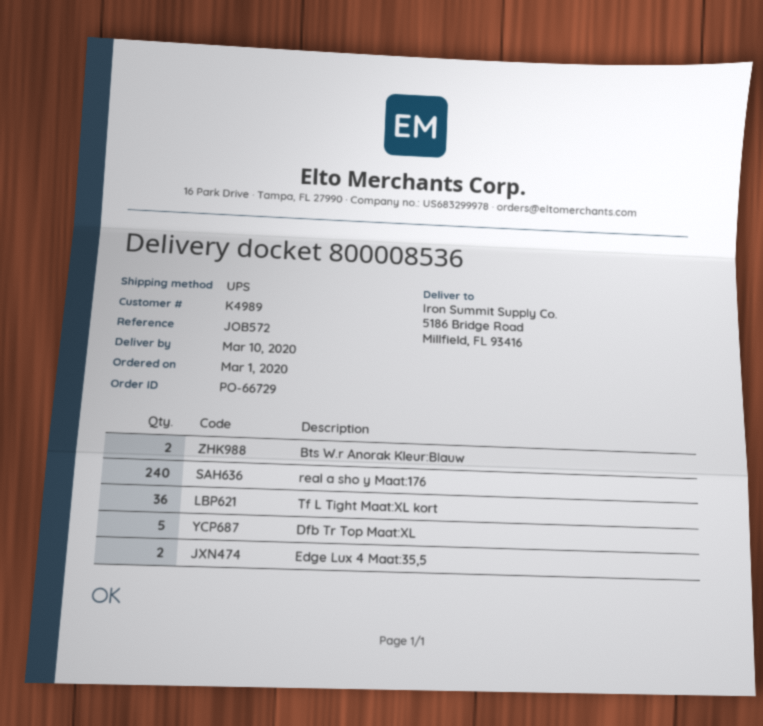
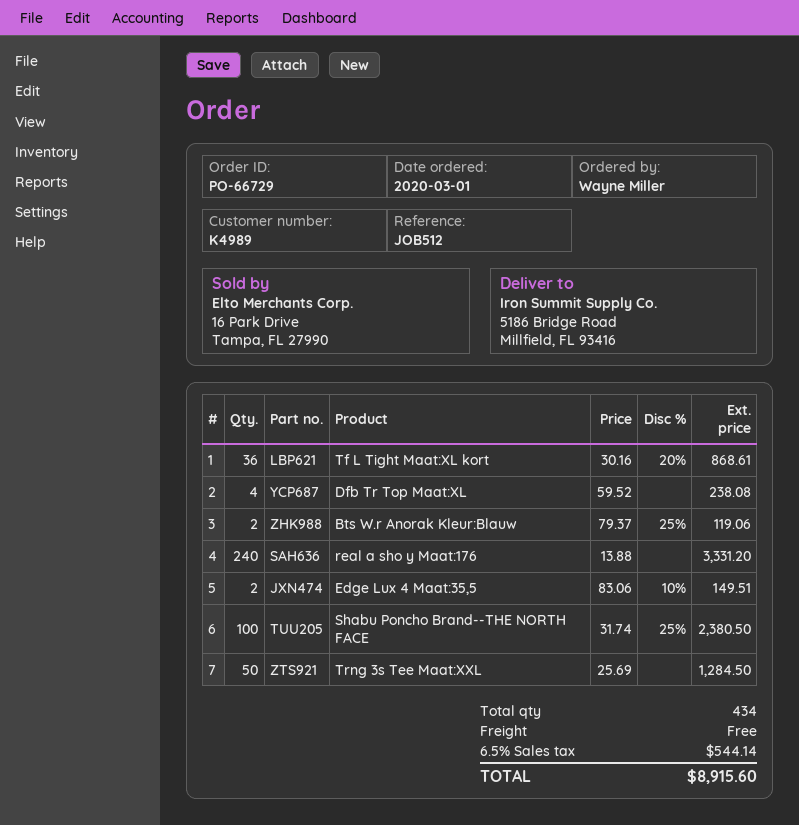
reference: JOB572 -> JOB512
Dfb Tr Top Maat:XL: 5 -> 4
Shabu Poncho Brand--THE NORTH FACE: none -> 100
Trng 3s Tee Maat:XXL: none -> 50

